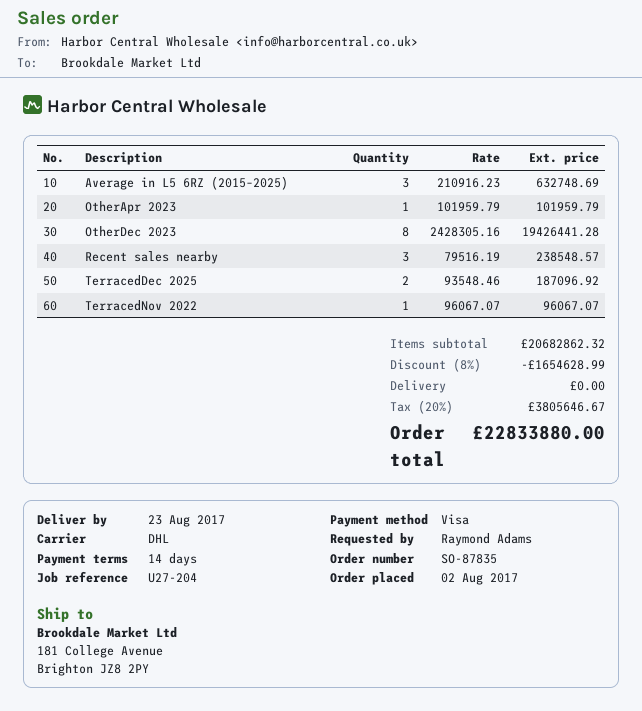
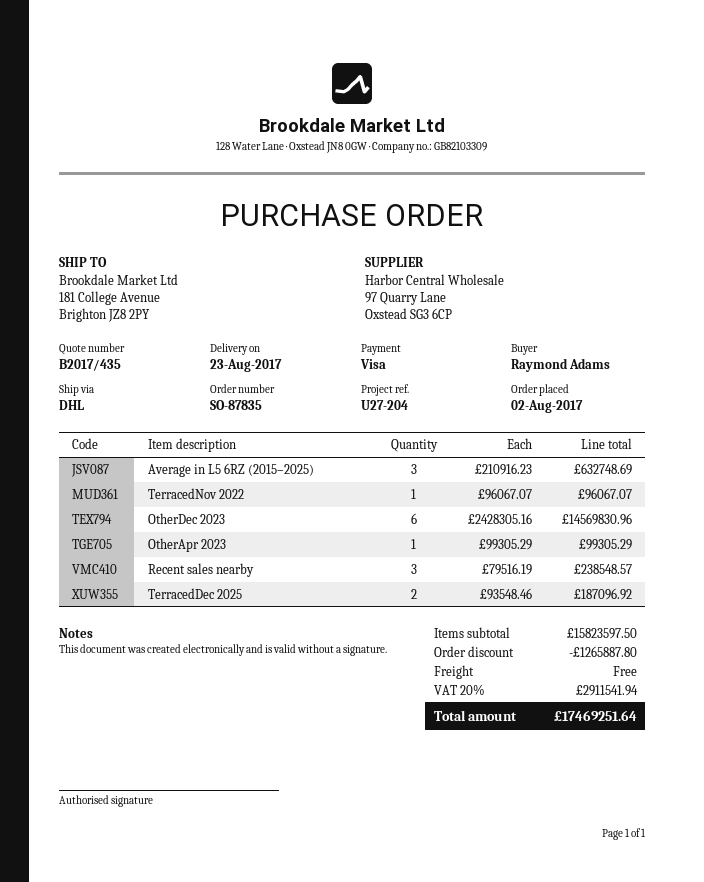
OtherApr 2023: 1 x 101959.79 = 101959.79 -> 1 x 99305.29 = 99305.29
OtherDec 2023: 8 x 2428305.16 = 19426441.28 -> 6 x 2428305.16 = 14569830.96
subtotal: 20682862.32 -> 15823597.50
discount: 1654628.99 -> 1265887.80
tax: 20% = 3805646.67 -> 20% = 2911541.94
total: 22833880.00 -> 17469251.64

